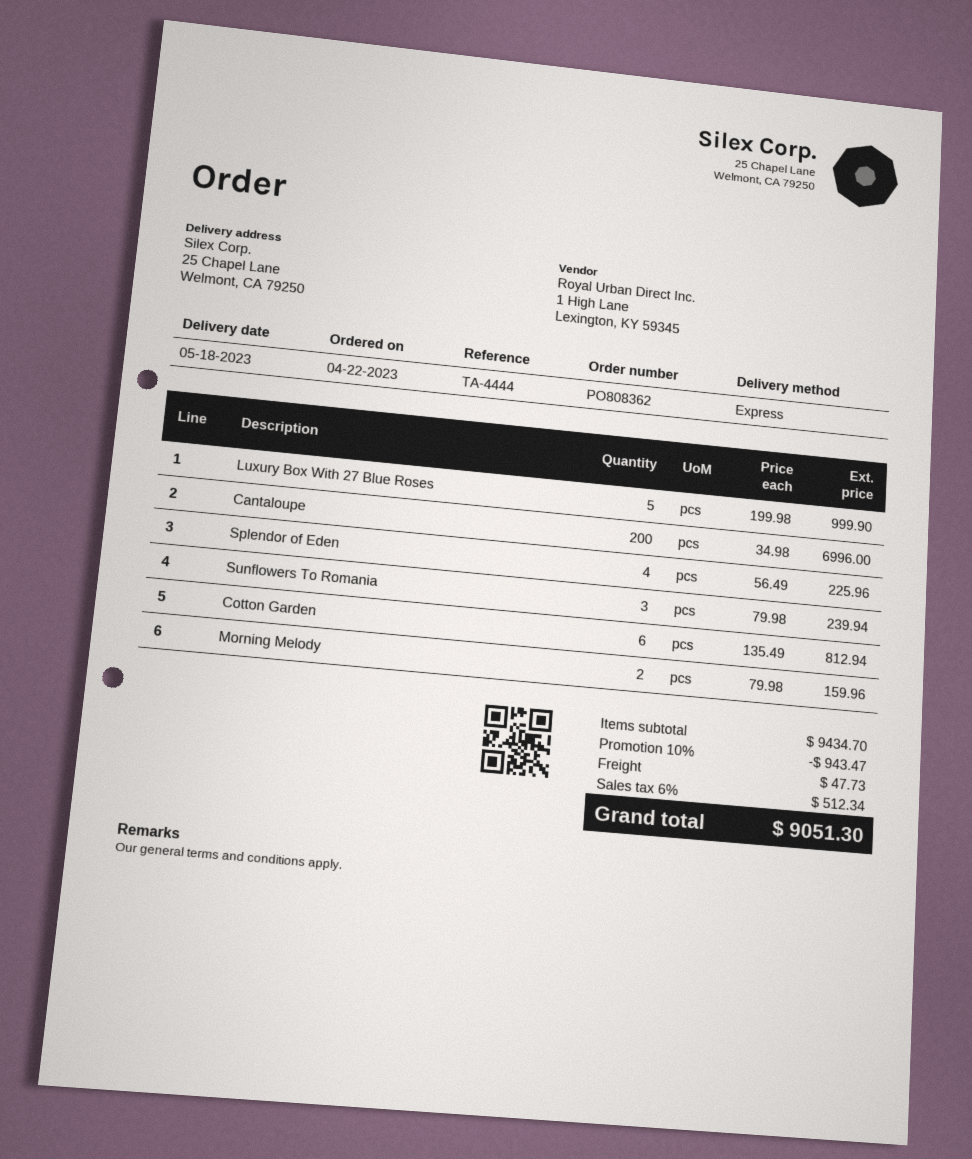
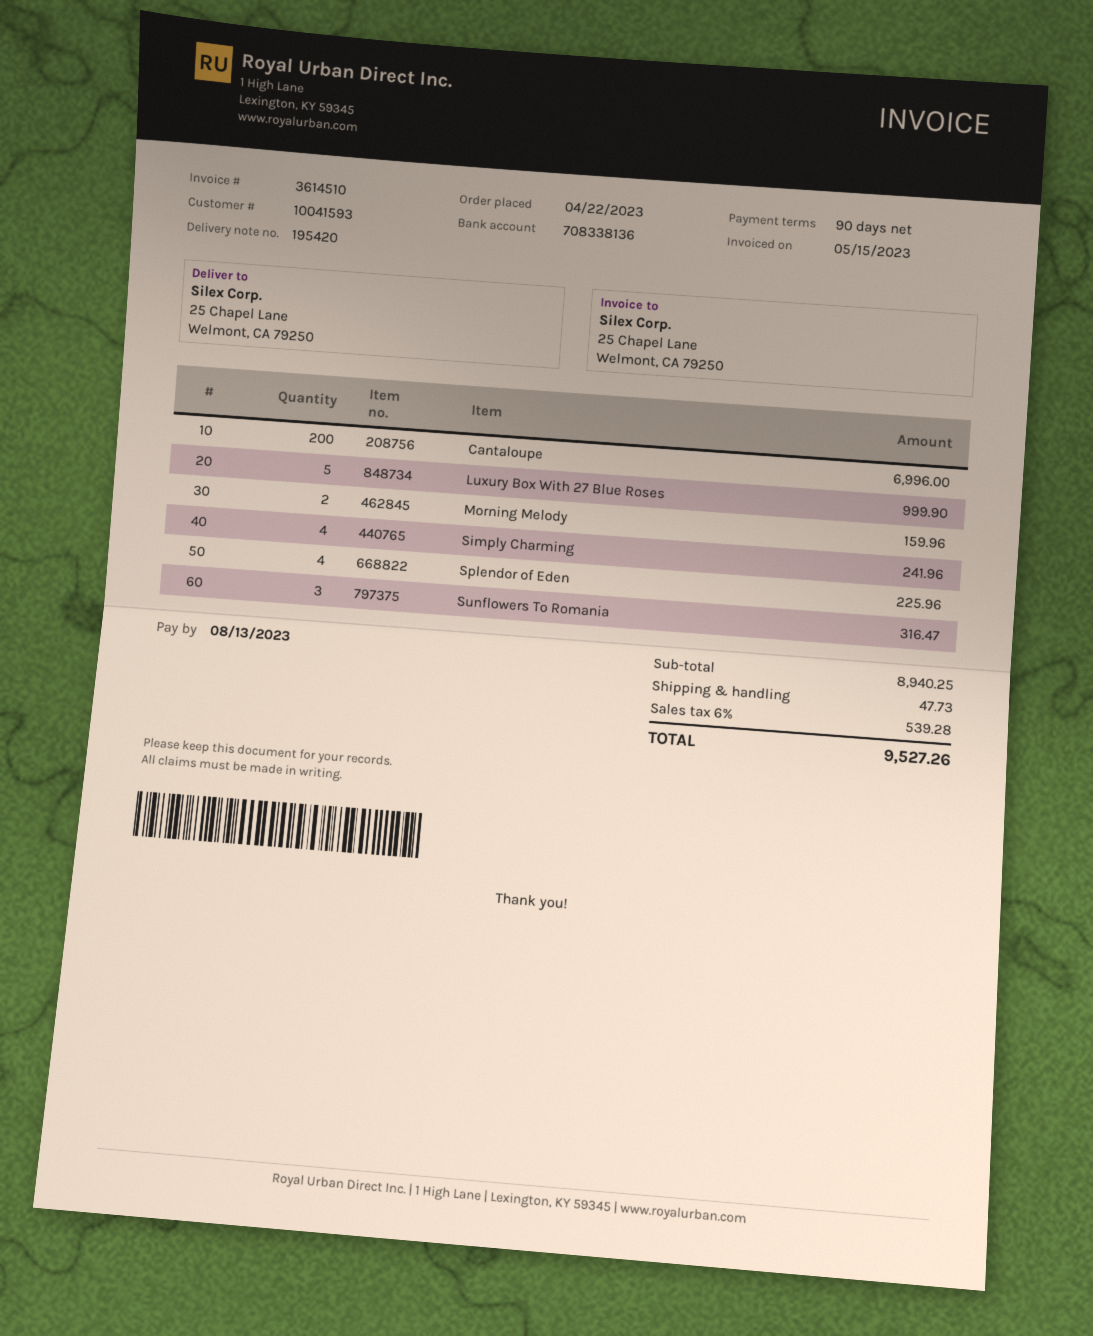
Sunflowers To Romania: 3 for 239.94 -> 3 for 316.47
Cotton Garden: 6 for 812.94 -> none
Simply Charming: none -> 4 for 241.96
subtotal: 9434.70 -> 8940.25
discount: 10% = 943.47 -> none
tax: 6% = 512.34 -> 6% = 539.28
total: 9051.30 -> 9527.26

